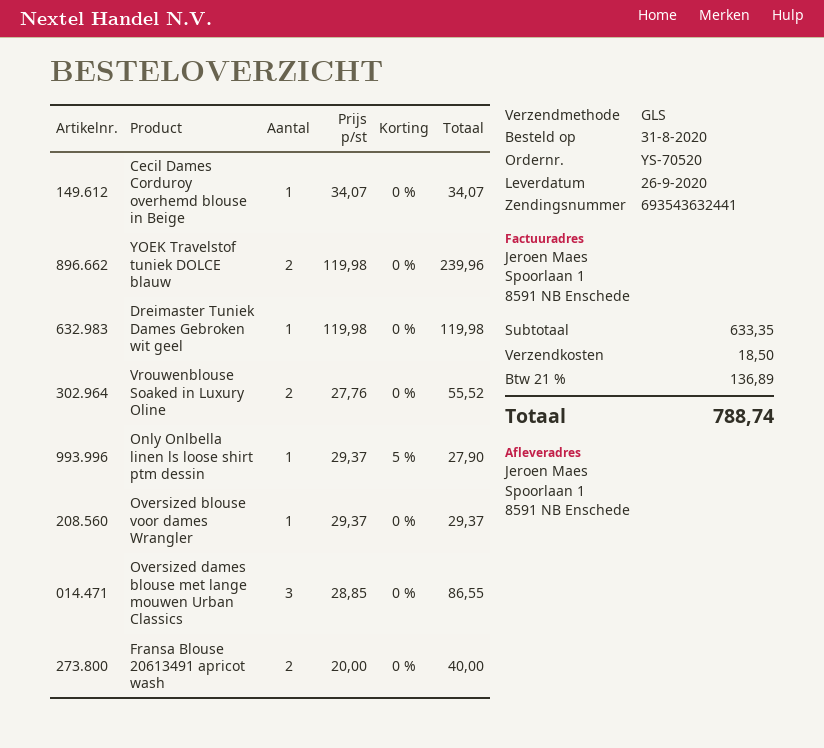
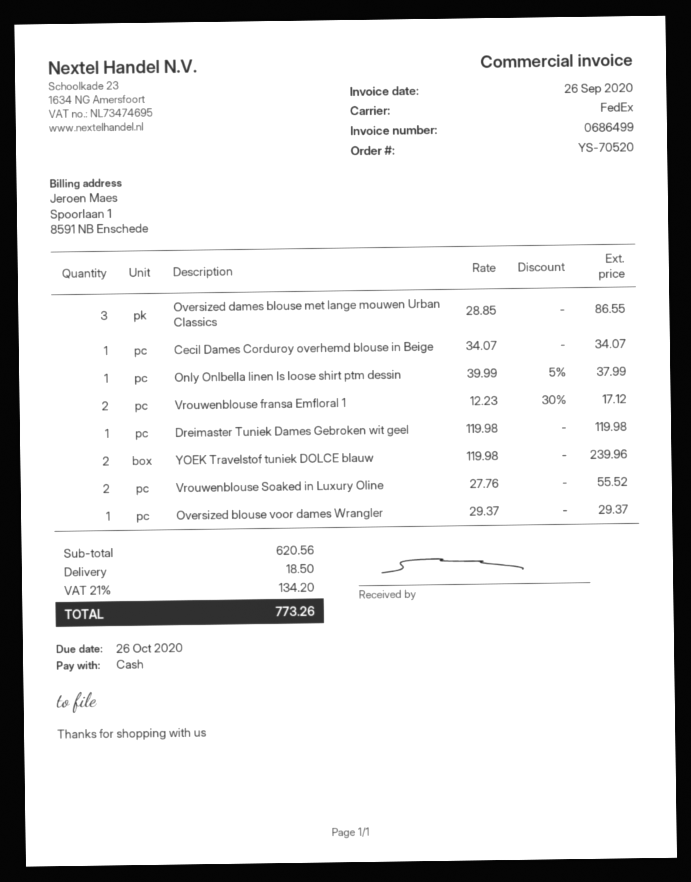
shipping method: GLS -> FedEx
Only Onlbella linen ls loose shirt ptm dessin: 1 x 29.37 - 5% = 27.90 -> 1 x 39.99 - 5% = 37.99
Fransa Blouse 20613491 apricot wash: 2 x 20.00 = 40.00 -> none
Vrouwenblouse fransa Emfloral 1: none -> 2 x 12.23 - 30% = 17.12
subtotal: 633.35 -> 620.56
tax: 21% = 136.89 -> 21% = 134.20
total: 788.74 -> 773.26

